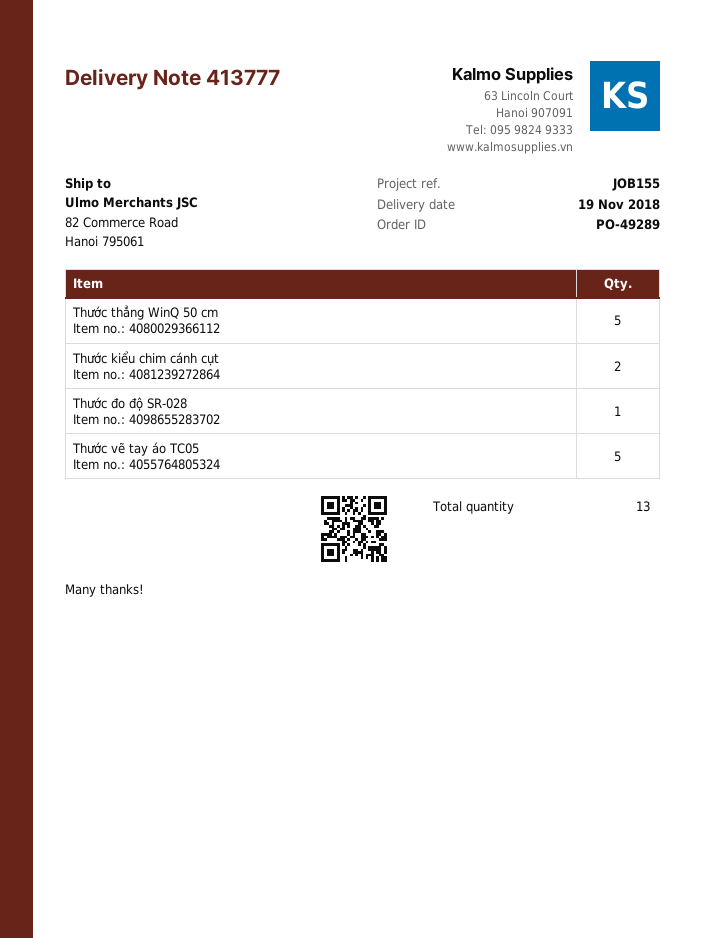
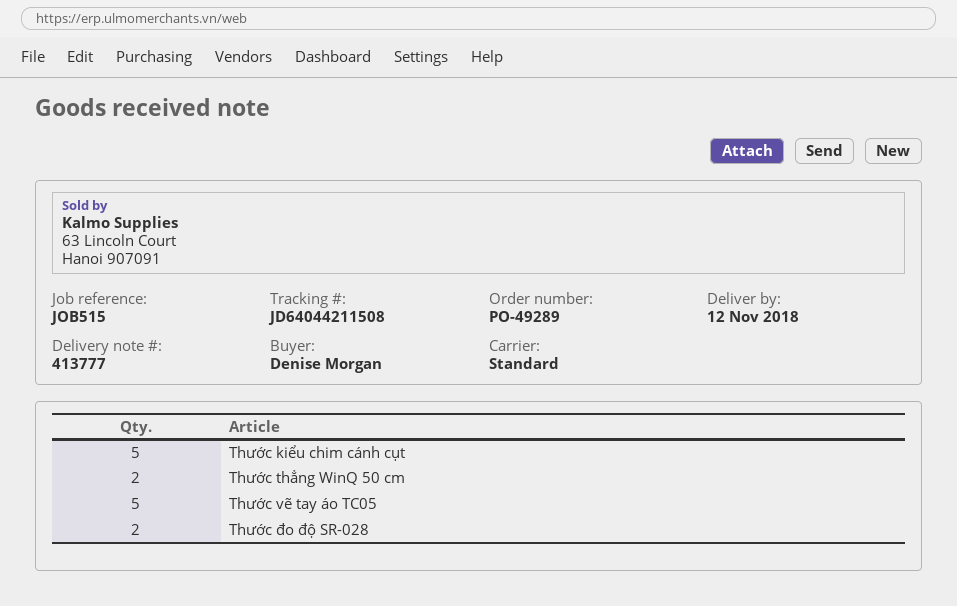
delivery date: 2018-11-19 -> 2018-11-12
reference: JOB155 -> JOB515
Thước thẳng WinQ 50 cm: 5 -> 2
Thước kiểu chim cánh cụt: 2 -> 5
Thước đo độ SR-028: 1 -> 2

